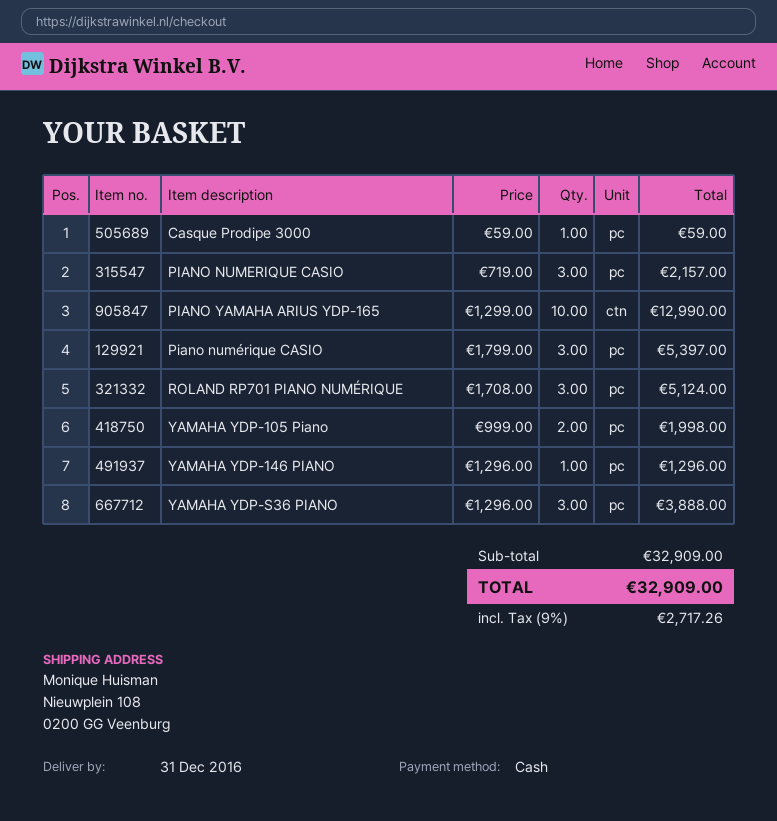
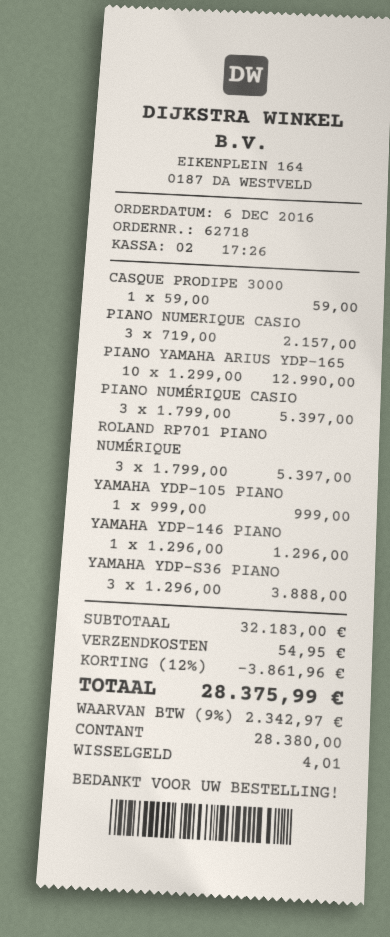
ROLAND RP701 PIANO NUMÉRIQUE: 3 x 1708.00 = 5124.00 -> 3 x 1799.00 = 5397.00
YAMAHA YDP-105 Piano: 2 x 999.00 = 1998.00 -> 1 x 999.00 = 999.00
subtotal: 32909.00 -> 32183.00
discount: none -> 12% = 3861.96
shipping: none -> 54.95
tax: 9% = 2717.26 -> 9% = 2342.97
total: 32909.00 -> 28375.99

